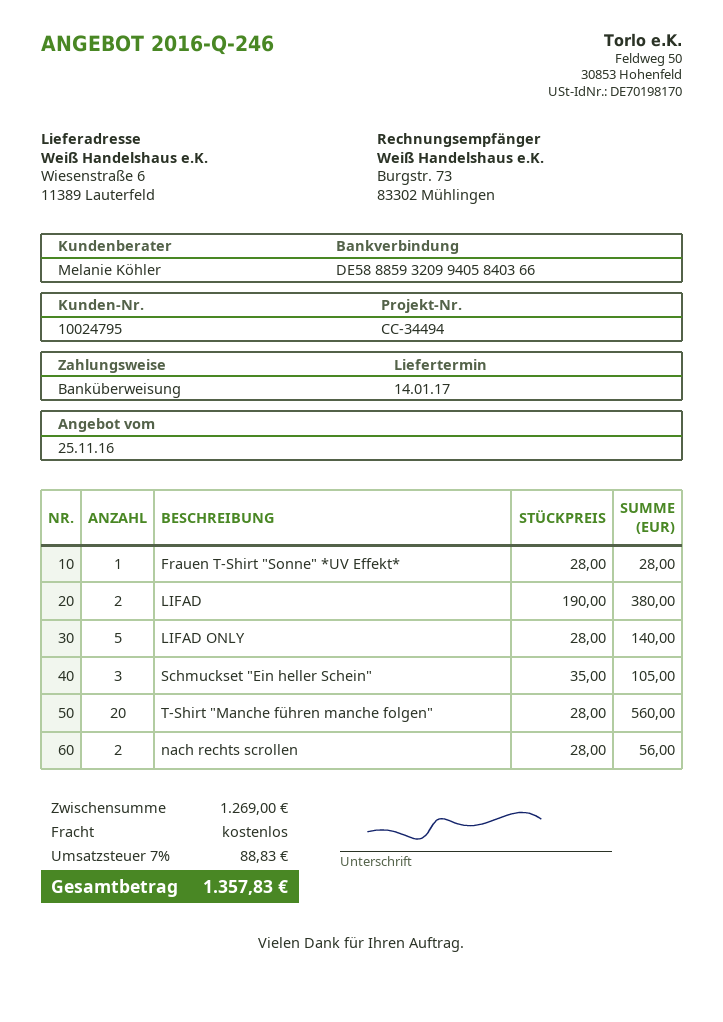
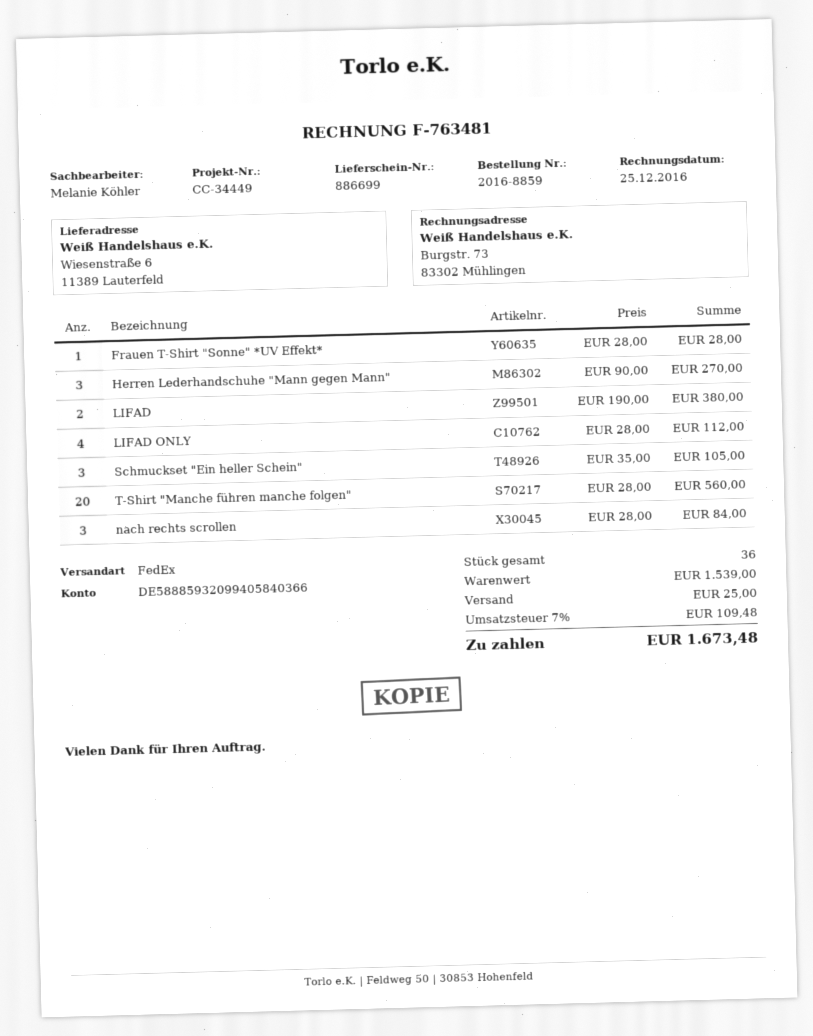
reference: CC-34494 -> CC-34449
LIFAD ONLY: 5 x 28.00 = 140.00 -> 4 x 28.00 = 112.00
nach rechts scrollen: 2 x 28.00 = 56.00 -> 3 x 28.00 = 84.00
Herren Lederhandschuhe "Mann gegen Mann": none -> 3 x 90.00 = 270.00
subtotal: 1269.00 -> 1539.00
shipping: 0.00 -> 25.00
tax: 7% = 88.83 -> 7% = 109.48
total: 1357.83 -> 1673.48

